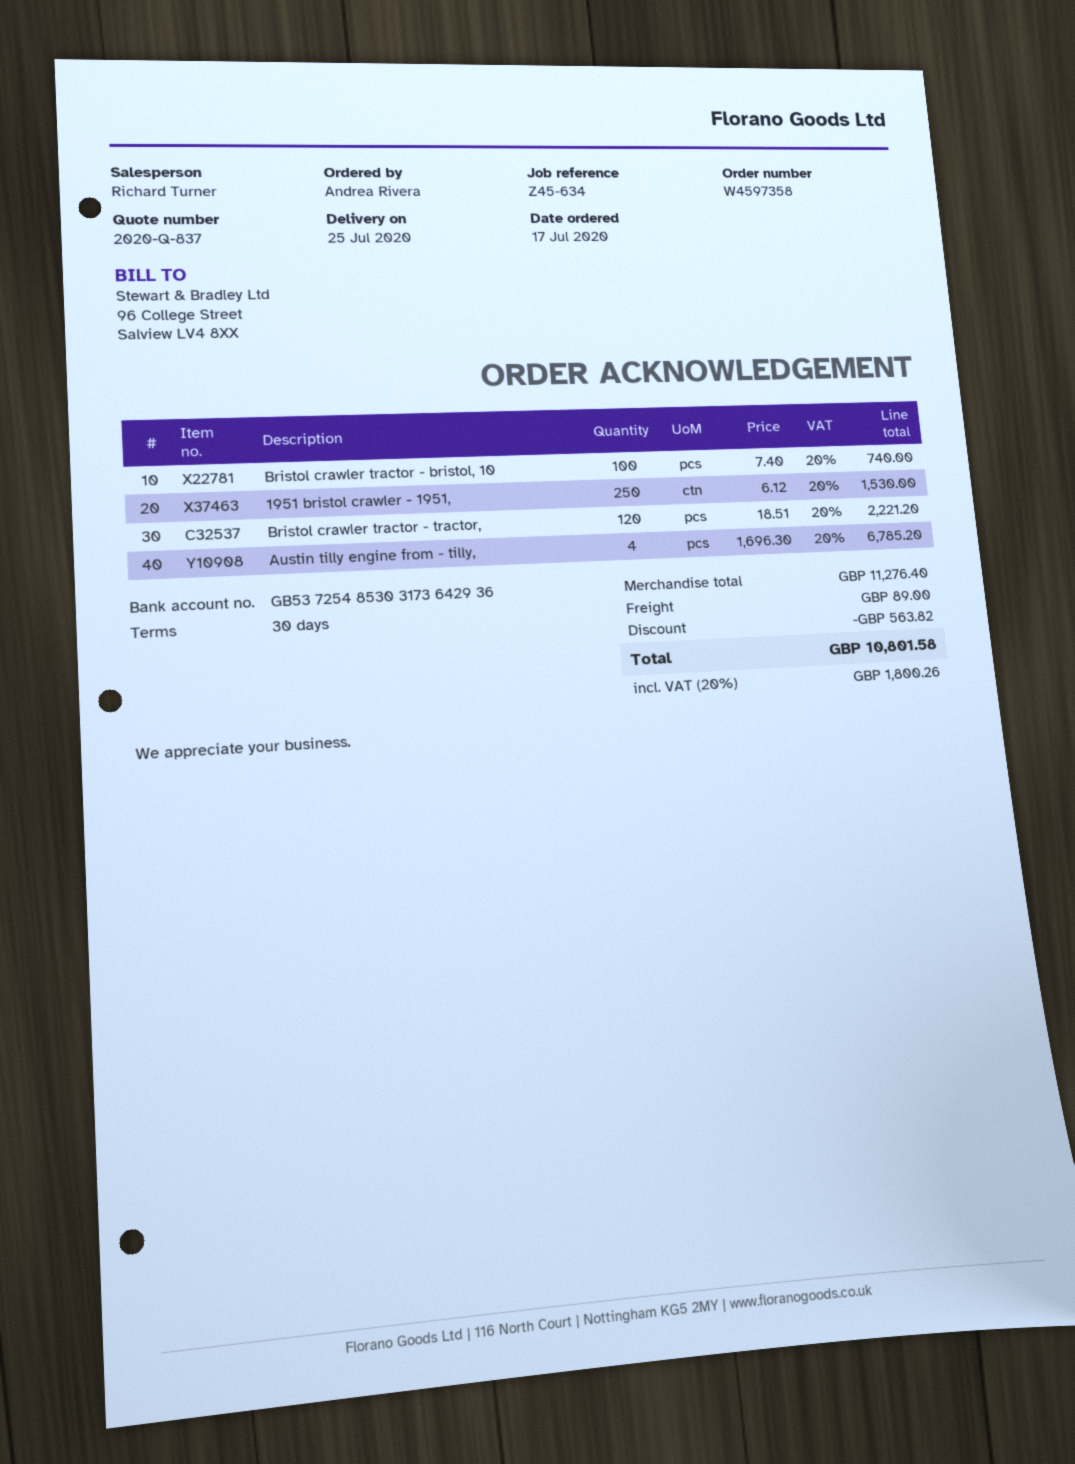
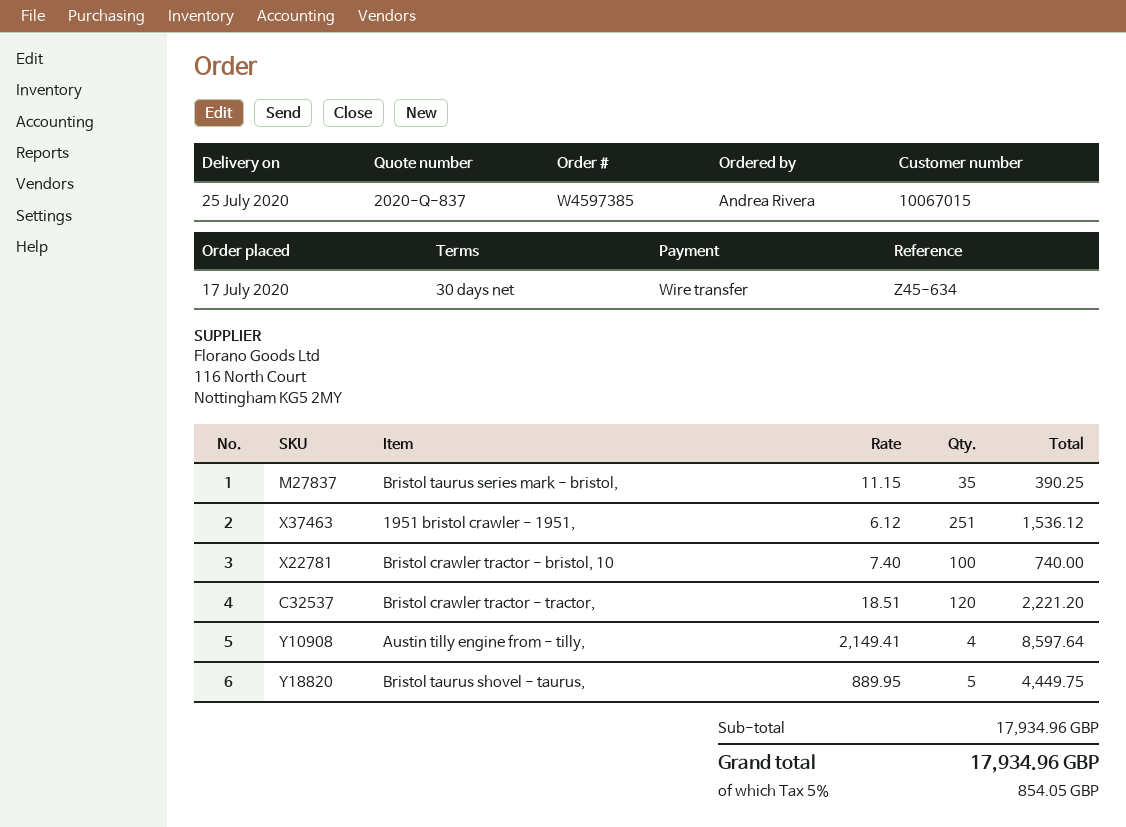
order number: W4597358 -> W4597385
1951 bristol crawler - 1951,: 250 x 6.12 = 1530.00 -> 251 x 6.12 = 1536.12
Austin tilly engine from - tilly,: 4 x 1696.30 = 6785.20 -> 4 x 2149.41 = 8597.64
Bristol taurus series mark - bristol,: none -> 35 x 11.15 = 390.25
Bristol taurus shovel - taurus,: none -> 5 x 889.95 = 4449.75
subtotal: 11276.40 -> 17934.96
discount: 563.82 -> none
shipping: 89.00 -> none
tax: 20% = 1800.26 -> 5% = 854.05
total: 10801.58 -> 17934.96

